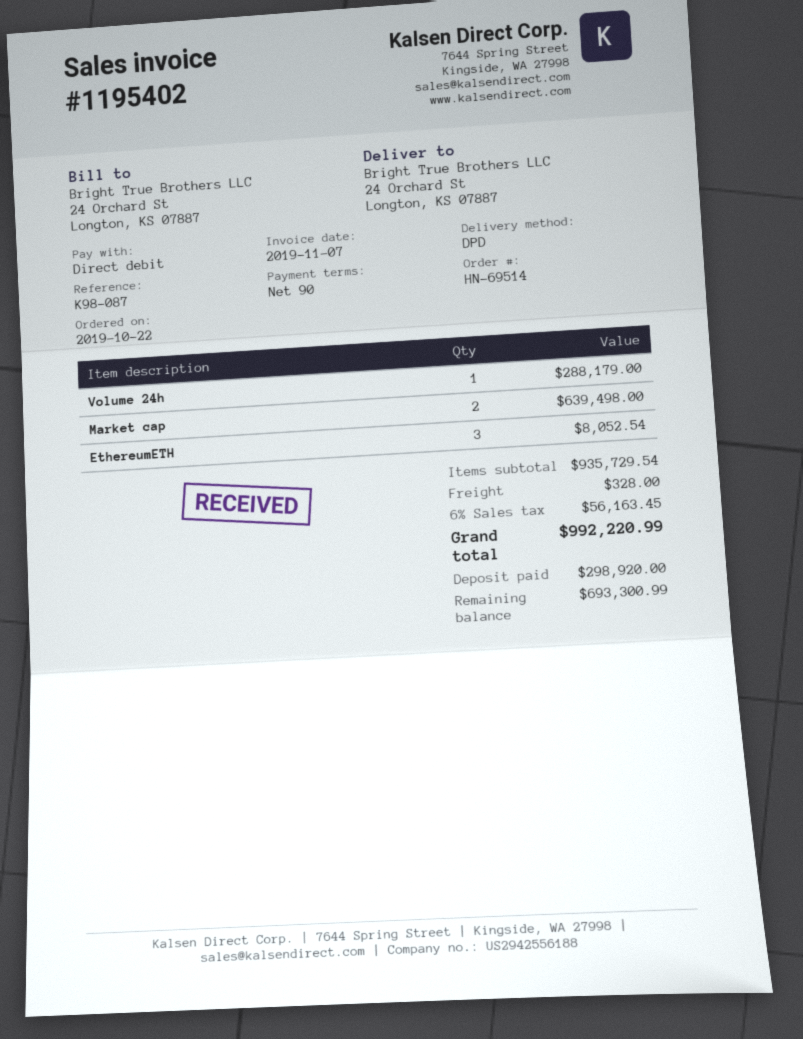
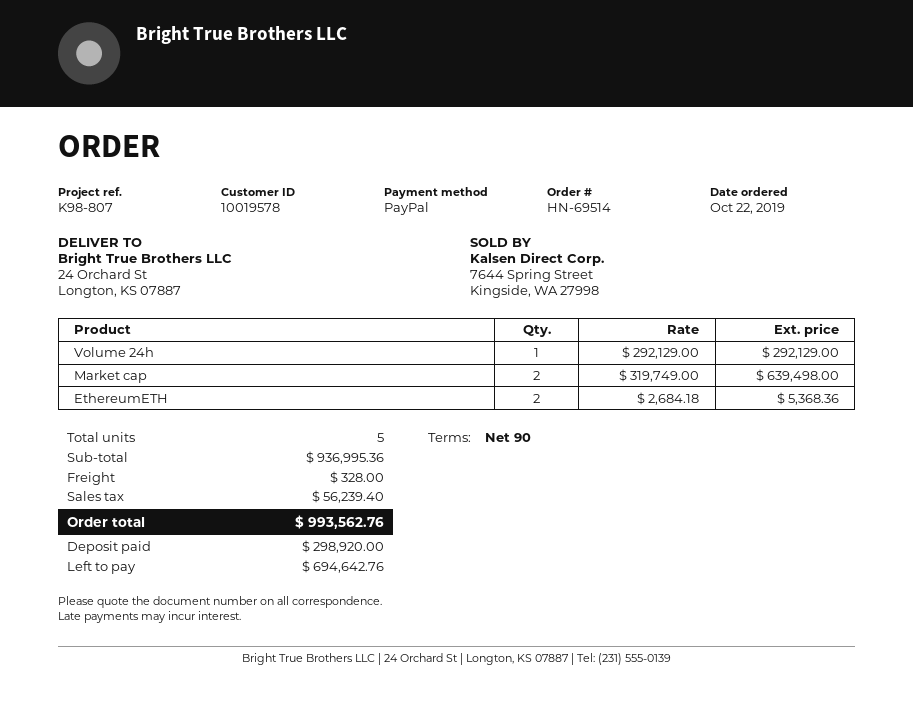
reference: K98-087 -> K98-807
payment method: direct debit -> PayPal
Volume 24h: 1 for 288179.00 -> 1 for 292129.00
EthereumETH: 3 for 8052.54 -> 2 for 5368.36
subtotal: 935729.54 -> 936995.36
tax: 56163.45 -> 56239.40
total: 992220.99 -> 993562.76
balance: 693300.99 -> 694642.76

